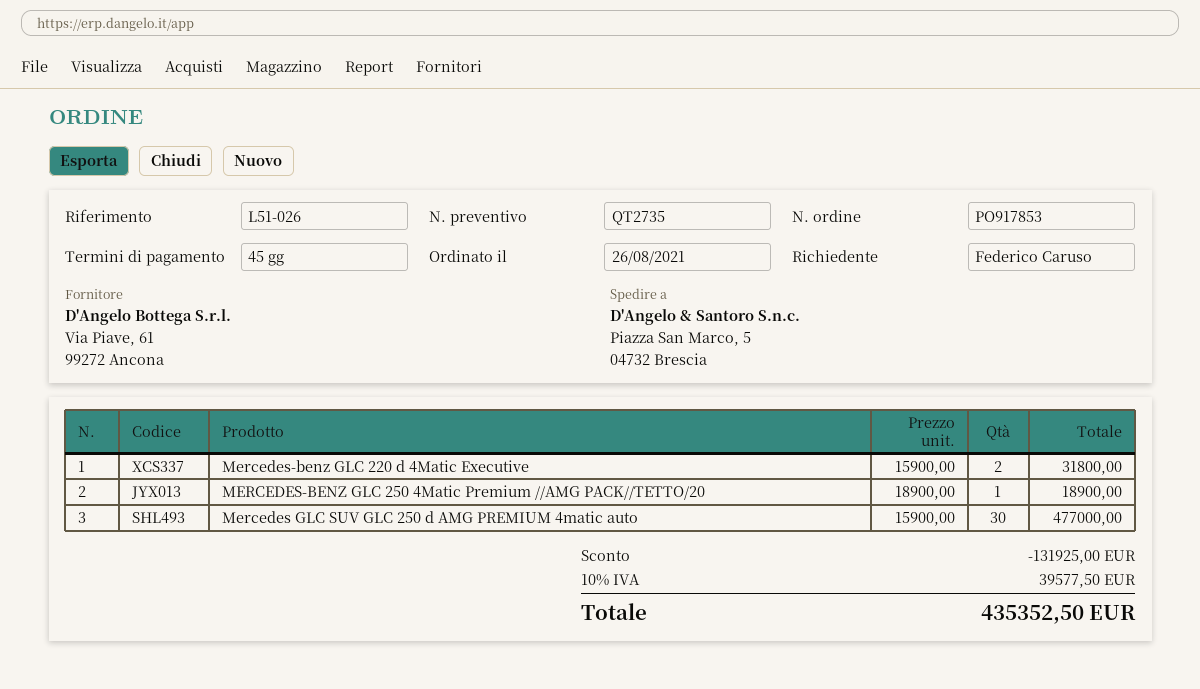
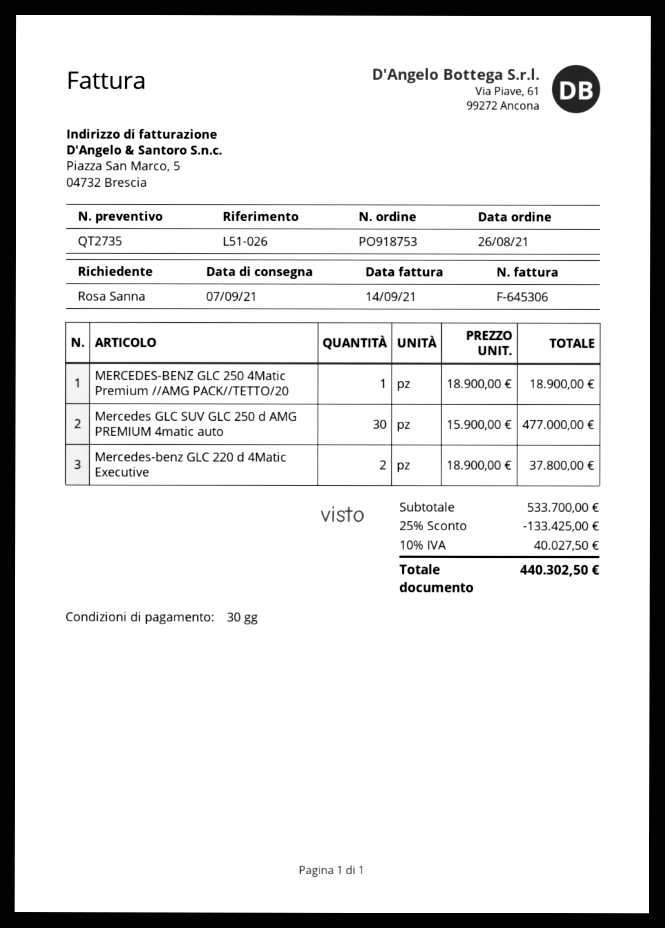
order number: PO917853 -> PO918753
payment terms: 45 days -> 30 days
ordered by: Federico Caruso -> Rosa Sanna
Mercedes-benz GLC 220 d 4Matic Executive: 2 x 15900.00 = 31800.00 -> 2 x 18900.00 = 37800.00
discount: 131925.00 -> 133425.00
tax: 10% = 39577.50 -> 10% = 40027.50
total: 435352.50 -> 440302.50

